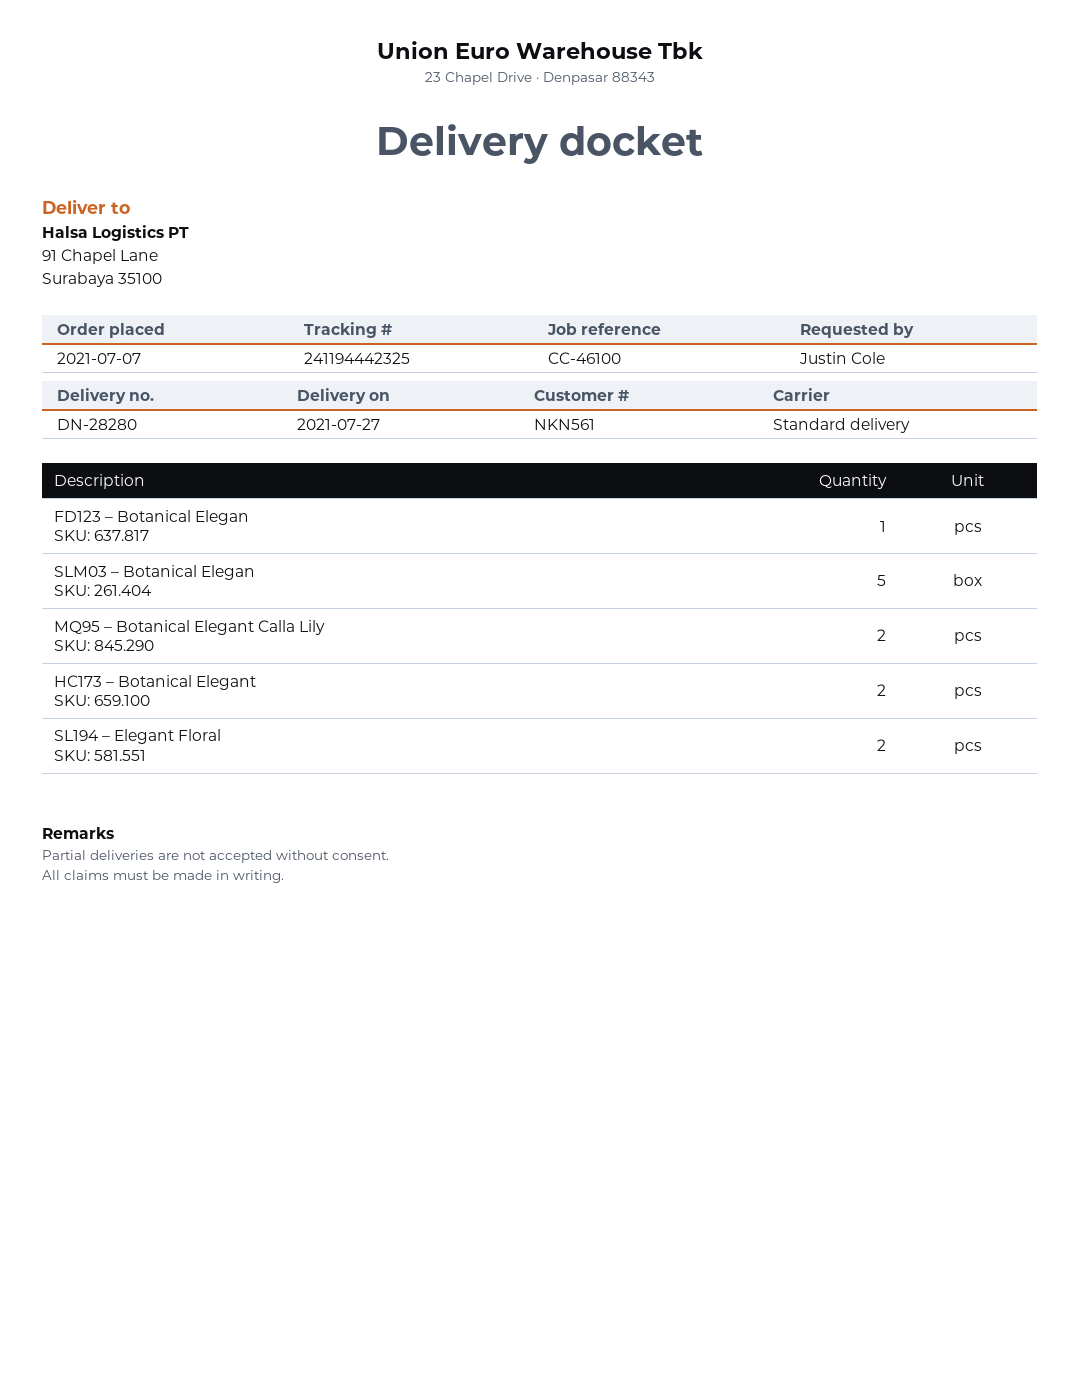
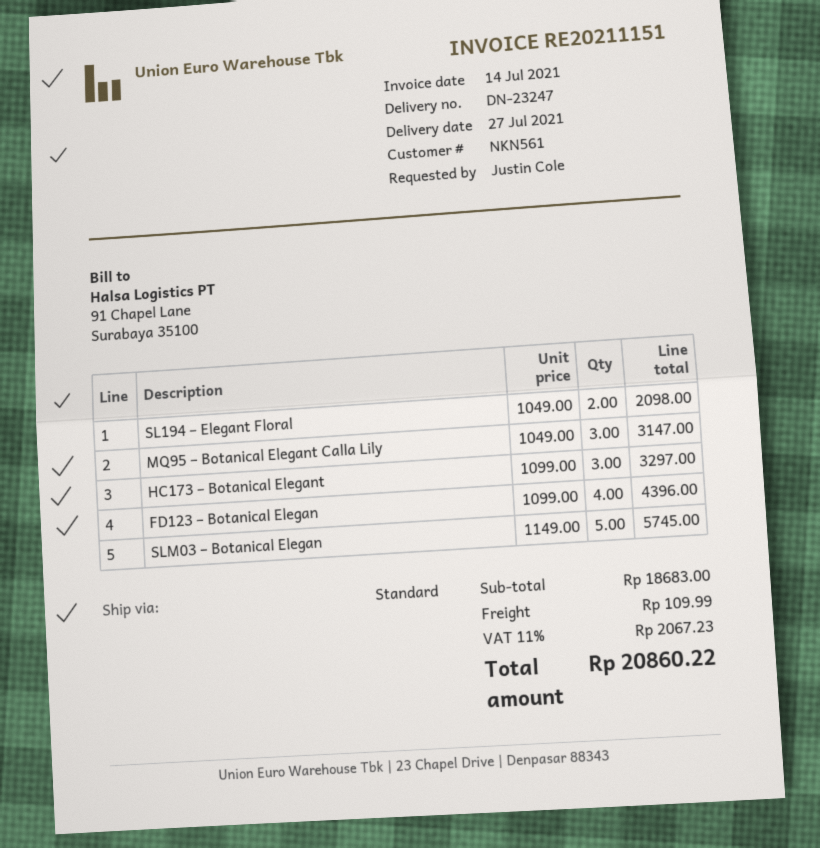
delivery note number: DN-28280 -> DN-23247
FD123 – Botanical Elegan: 1 -> 4
MQ95 – Botanical Elegant Calla Lily: 2 -> 3
HC173 – Botanical Elegant: 2 -> 3

